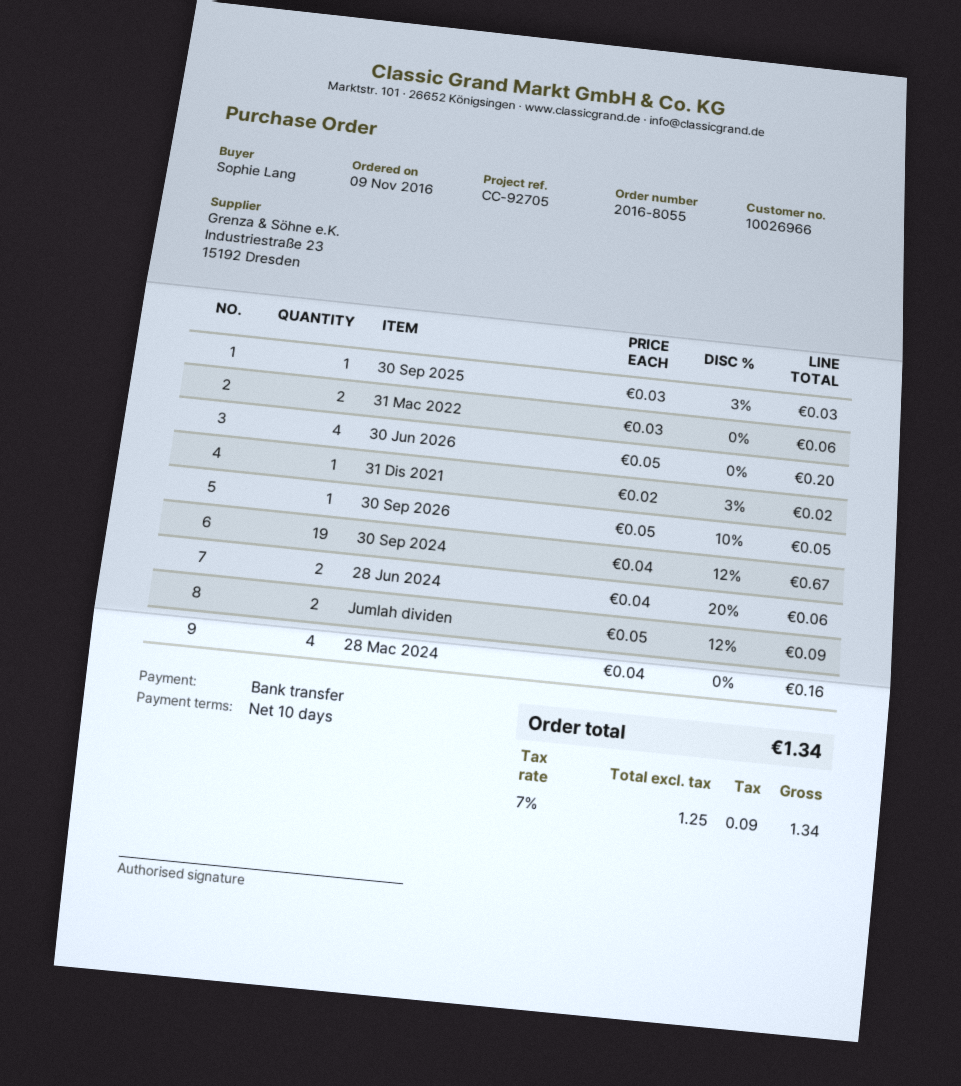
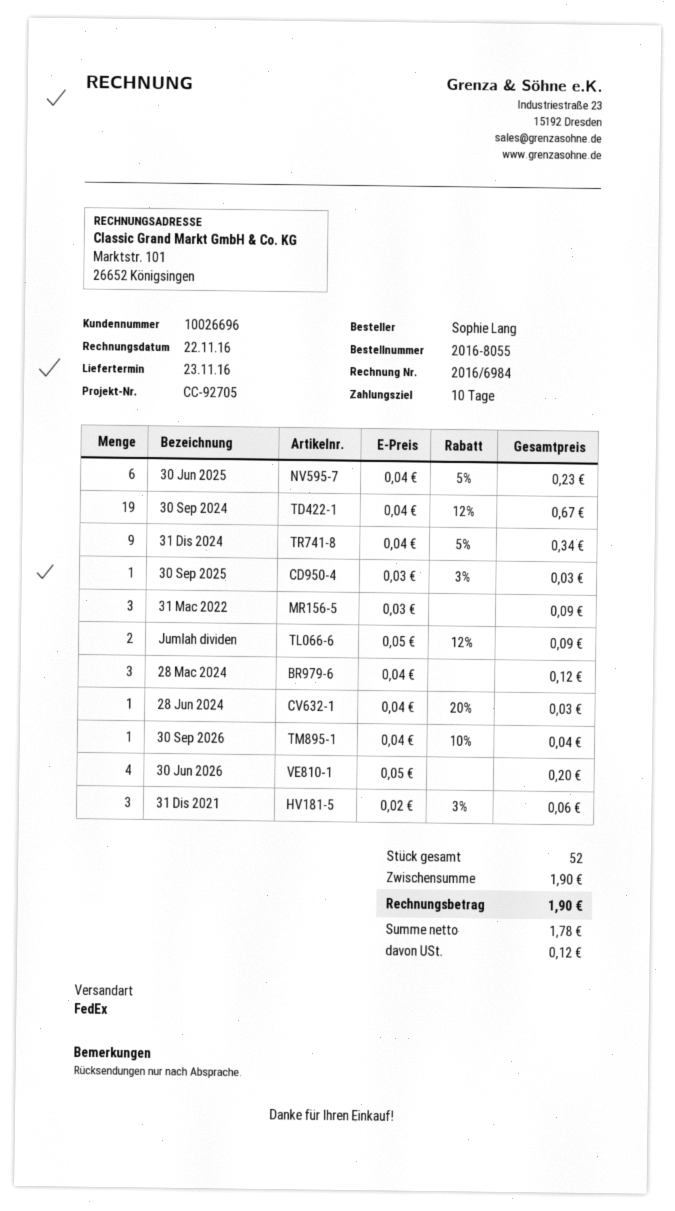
customer number: 10026966 -> 10026696
31 Mac 2022: 2 x 0.03 = 0.06 -> 3 x 0.03 = 0.09
31 Dis 2021: 1 x 0.02 - 3% = 0.02 -> 3 x 0.02 - 3% = 0.06
30 Sep 2026: 1 x 0.05 - 10% = 0.05 -> 1 x 0.04 - 10% = 0.04
28 Jun 2024: 2 x 0.04 - 20% = 0.06 -> 1 x 0.04 - 20% = 0.03
28 Mac 2024: 4 x 0.04 = 0.16 -> 3 x 0.04 = 0.12
30 Jun 2025: none -> 6 x 0.04 - 5% = 0.23
31 Dis 2024: none -> 9 x 0.04 - 5% = 0.34
net: 1.25 -> 1.78
tax: 0.09 -> 0.12
total: 1.34 -> 1.90

